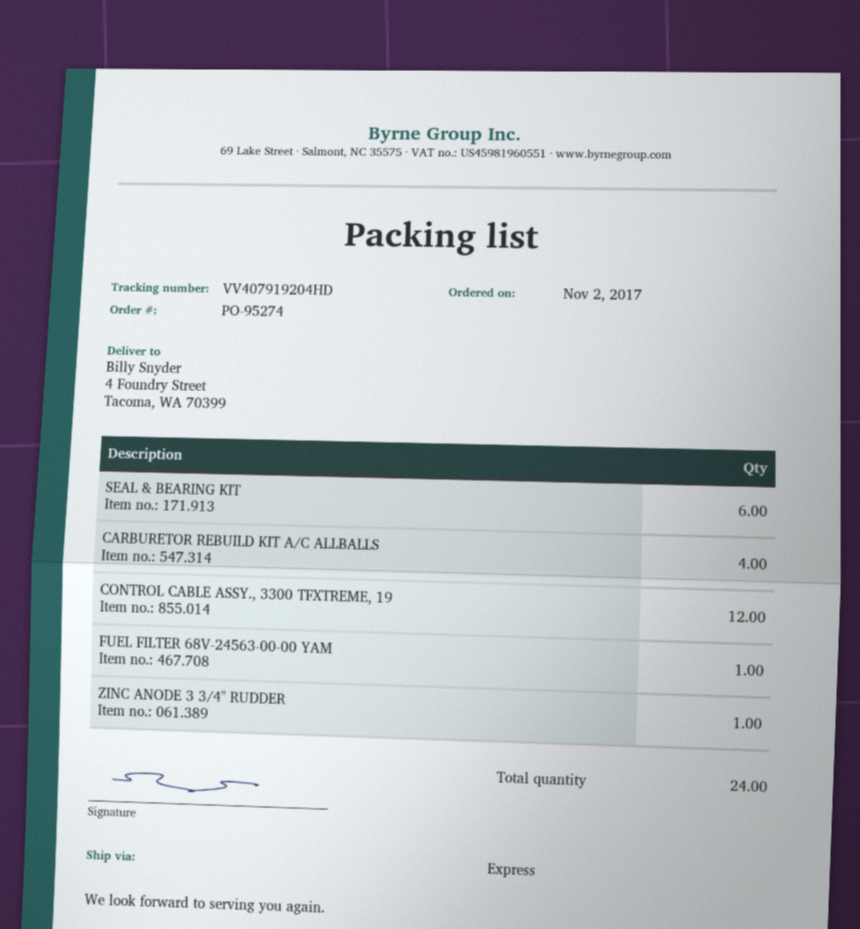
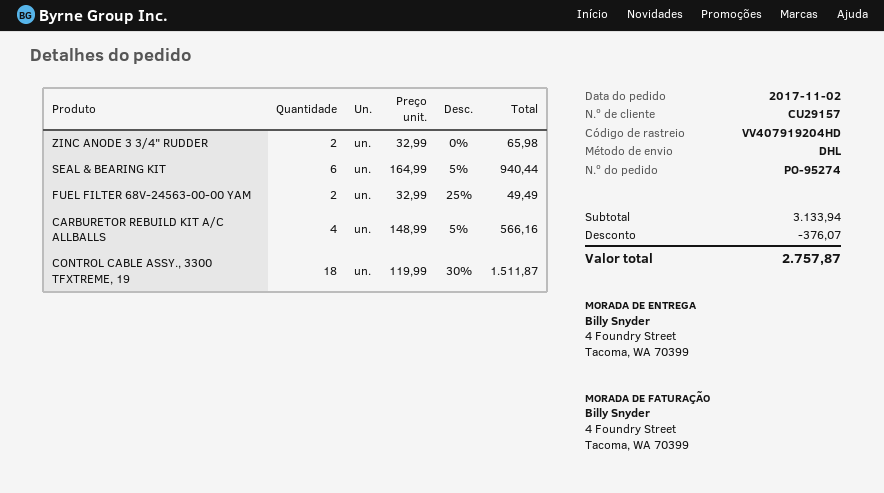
shipping method: express -> DHL
CONTROL CABLE ASSY., 3300 TFXTREME, 19: 12 -> 18
FUEL FILTER 68V-24563-00-00 YAM: 1 -> 2
ZINC ANODE 3 3/4" RUDDER: 1 -> 2

